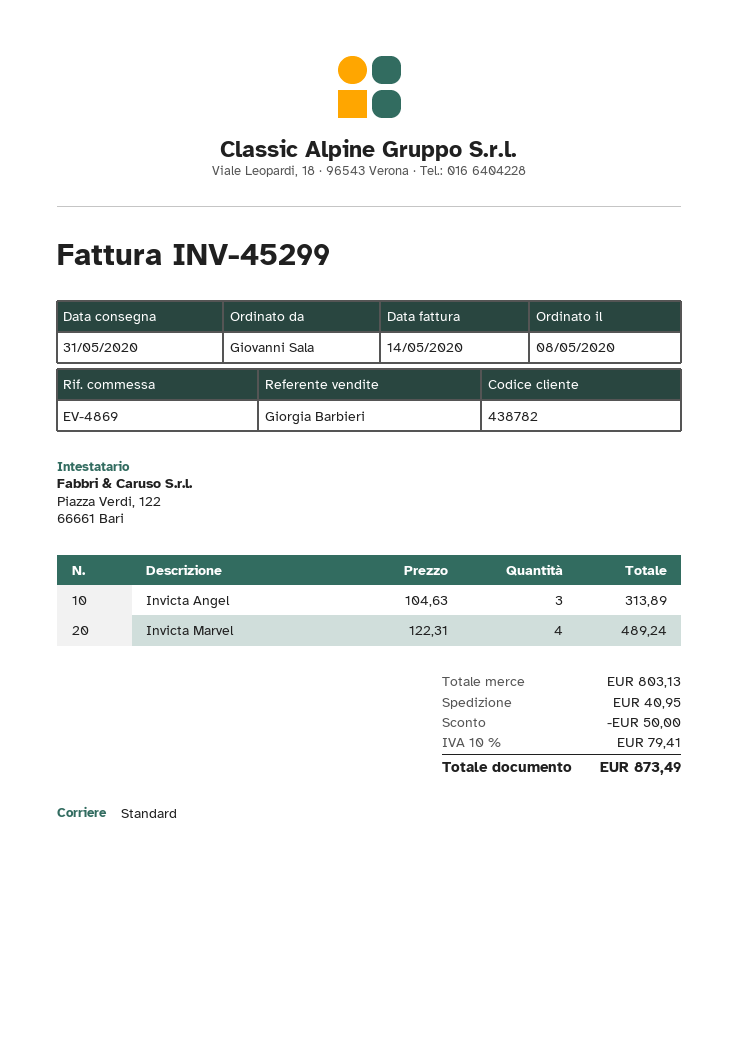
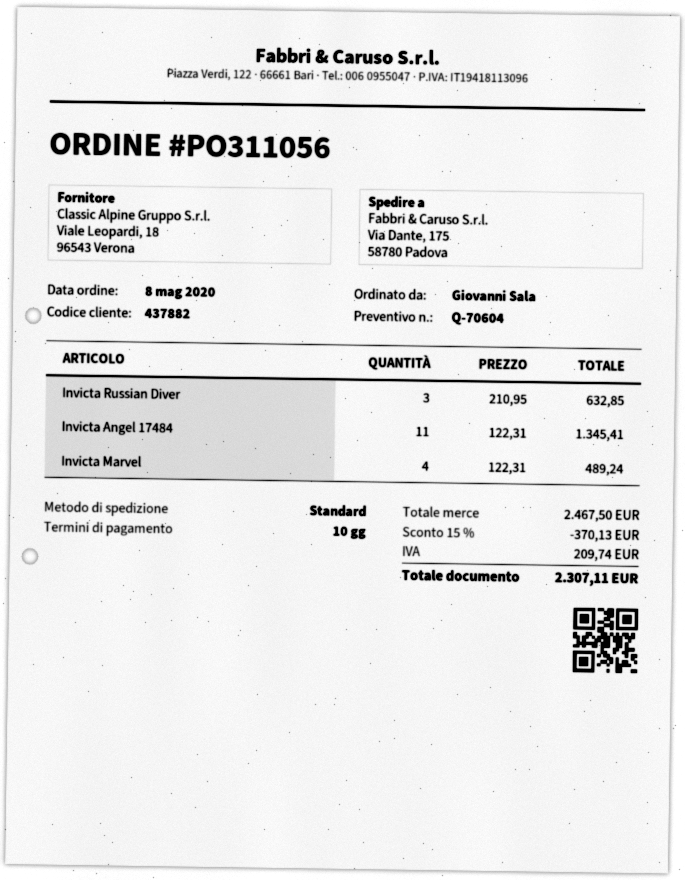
customer number: 438782 -> 437882
Invicta Angel: 3 x 104.63 = 313.89 -> none
Invicta Russian Diver: none -> 3 x 210.95 = 632.85
Invicta Angel 17484: none -> 11 x 122.31 = 1345.41
subtotal: 803.13 -> 2467.50
discount: 50.00 -> 370.13
shipping: 40.95 -> none
tax: 79.41 -> 209.74
total: 873.49 -> 2307.11

